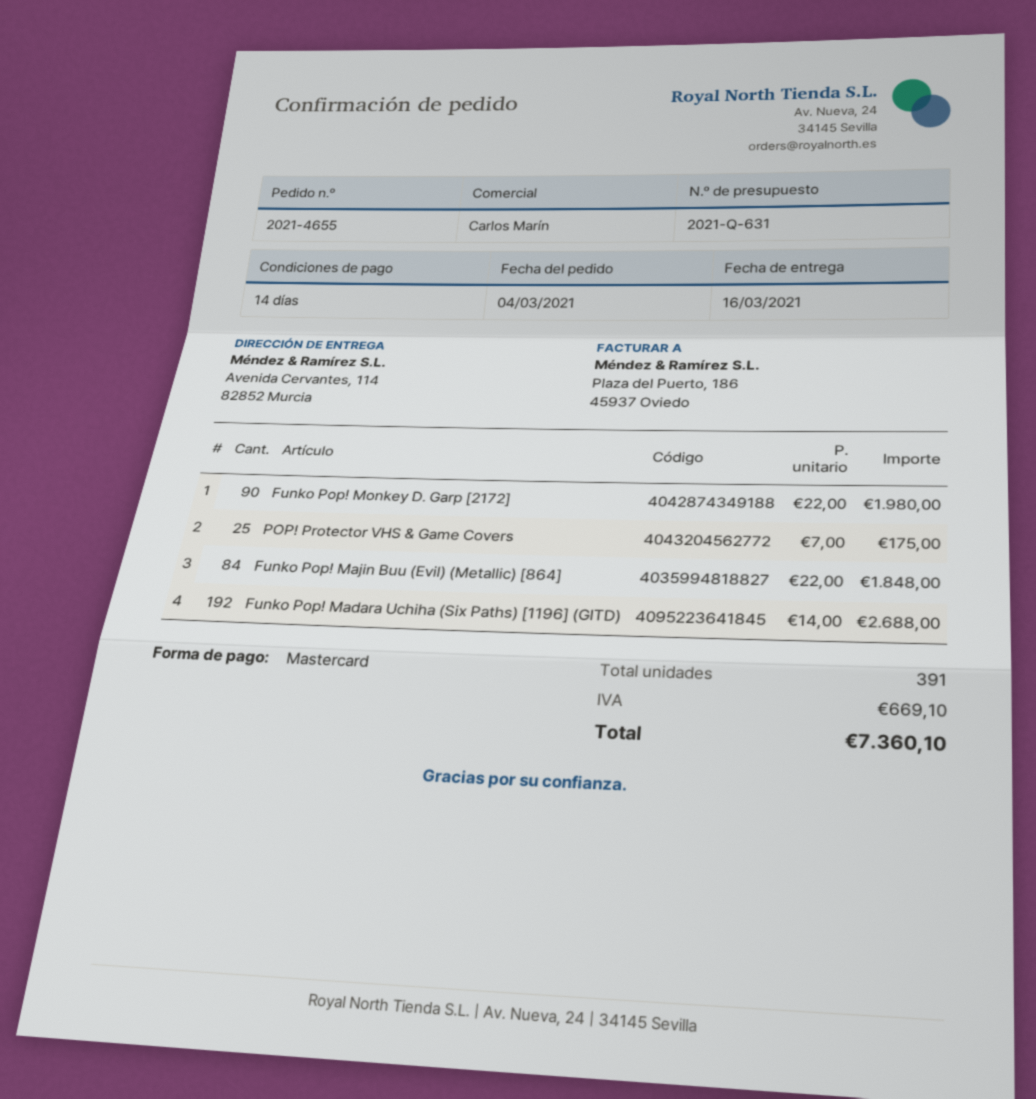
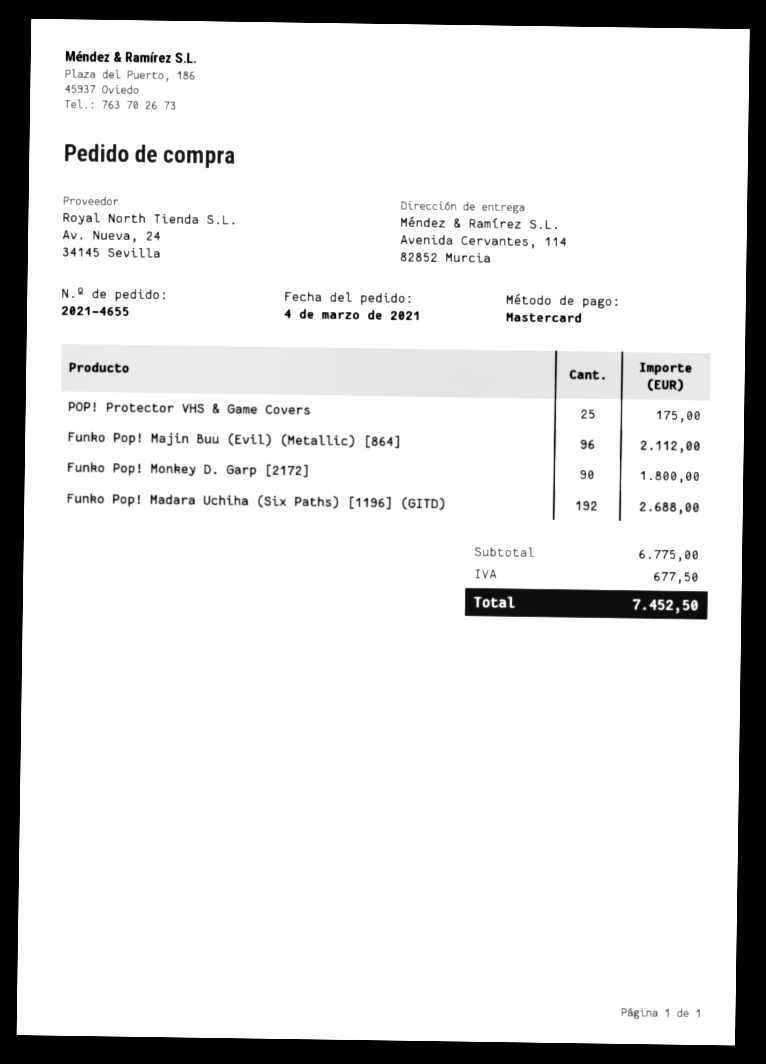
Funko Pop! Monkey D. Garp [2172]: 90 for 1980.00 -> 90 for 1800.00
Funko Pop! Majin Buu (Evil) (Metallic) [864]: 84 for 1848.00 -> 96 for 2112.00
tax: 669.10 -> 677.50
total: 7360.10 -> 7452.50

